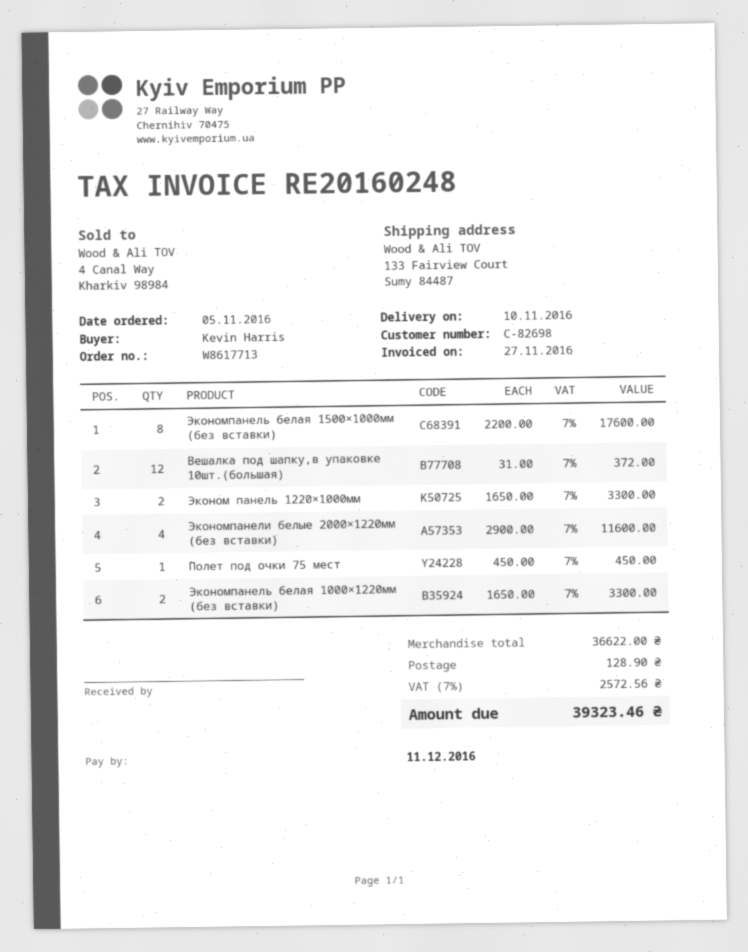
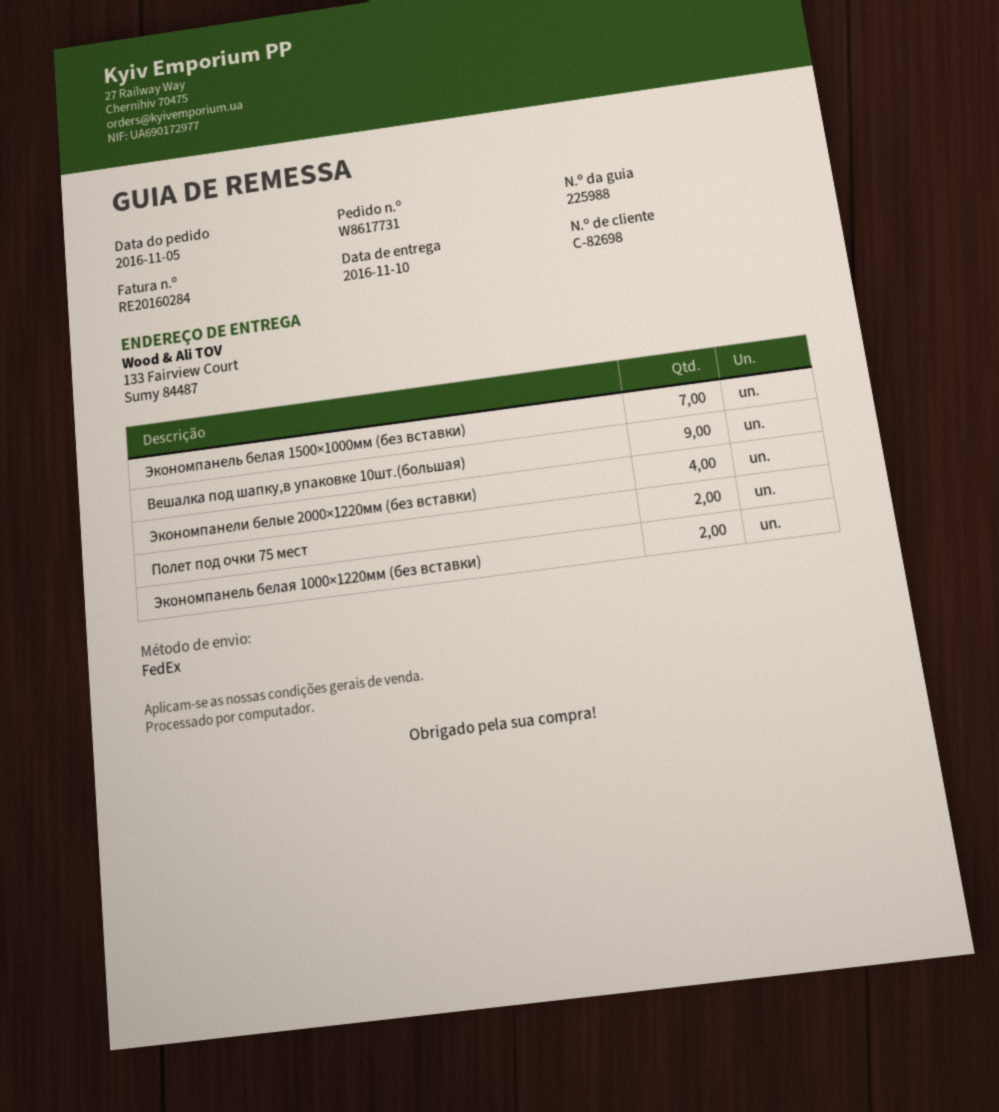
order number: W8617713 -> W8617731
invoice number: RE20160248 -> RE20160284
Экономпанель белая 1500×1000мм (без вставки): 8 -> 7
Вешалка под шапку,в упаковке 10шт.(большая): 12 -> 9
Эконом панель 1220×1000мм: 2 -> none
Полет под очки 75 мест: 1 -> 2

